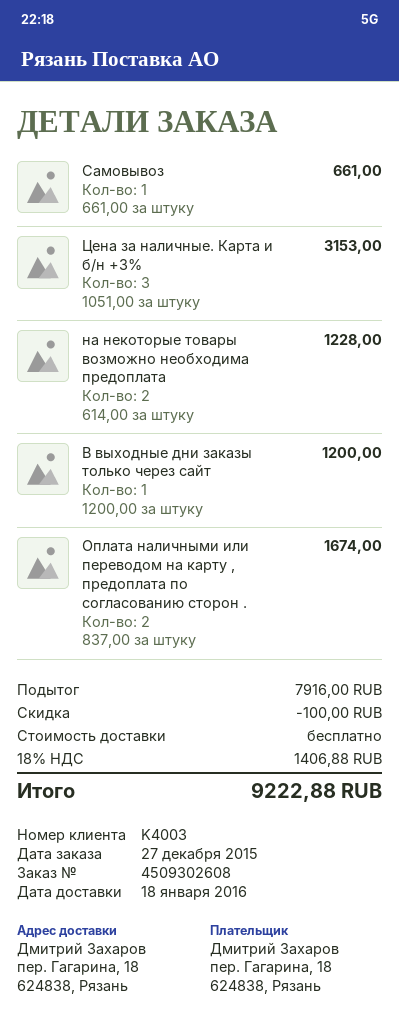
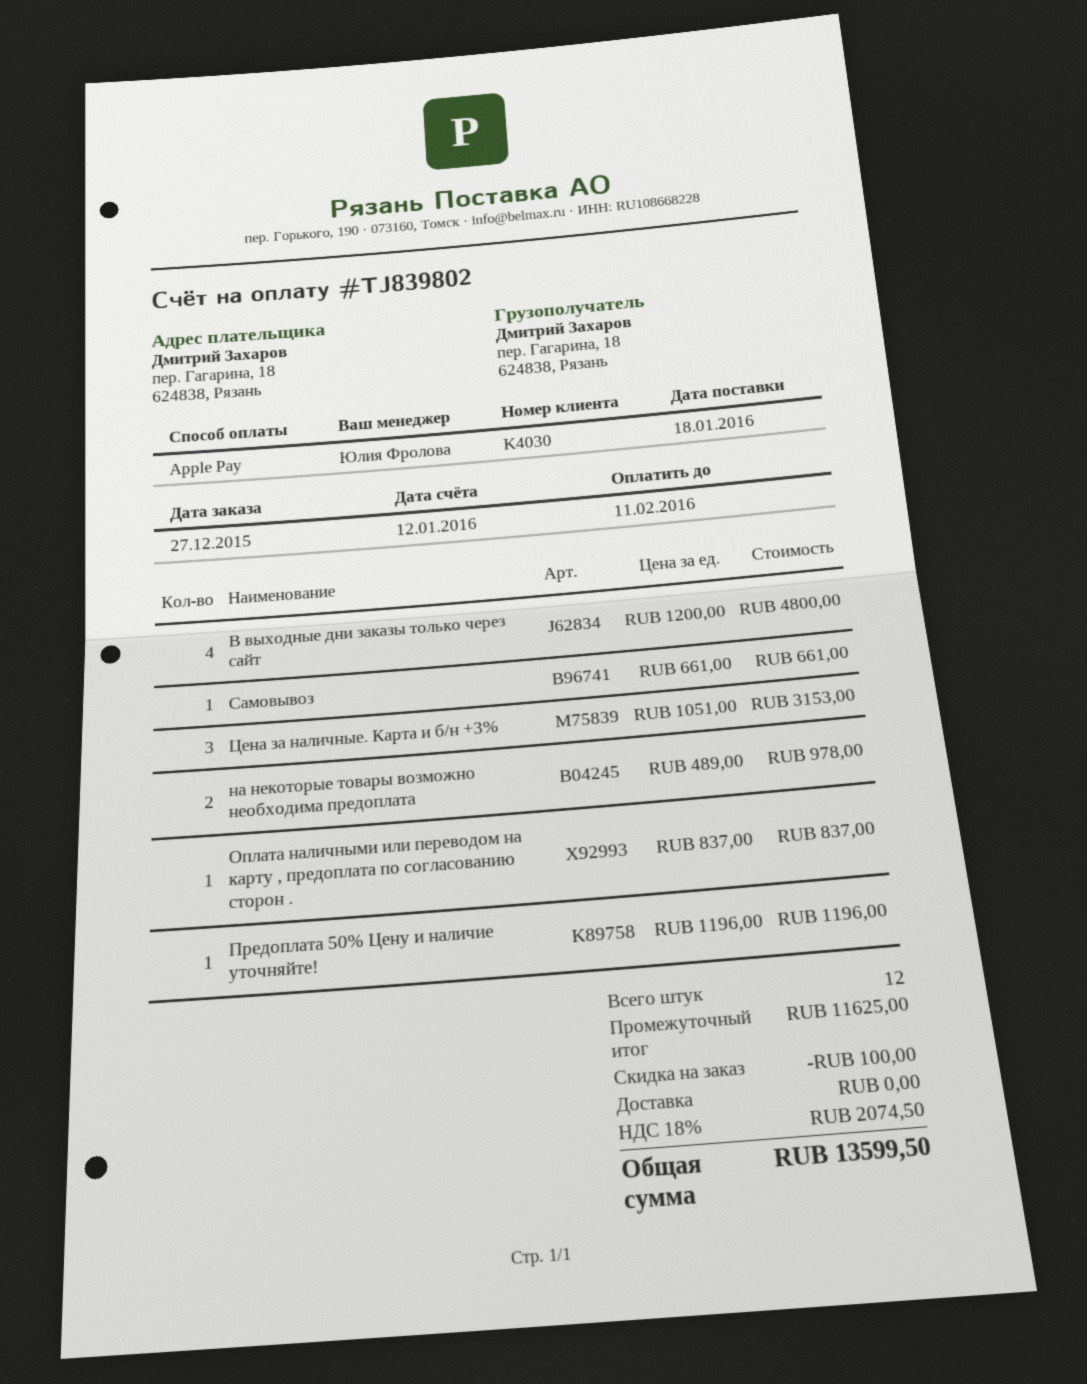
customer number: K4003 -> K4030
на некоторые товары возможно необходима предоплата: 2 x 614.00 = 1228.00 -> 2 x 489.00 = 978.00
В выходные дни заказы только через сайт: 1 x 1200.00 = 1200.00 -> 4 x 1200.00 = 4800.00
Оплата наличными или переводом на карту , предоплата по согласованию сторон .: 2 x 837.00 = 1674.00 -> 1 x 837.00 = 837.00
Предоплата 50% Цену и наличие уточняйте!: none -> 1 x 1196.00 = 1196.00
subtotal: 7916.00 -> 11625.00
tax: 18% = 1406.88 -> 18% = 2074.50
total: 9222.88 -> 13599.50

